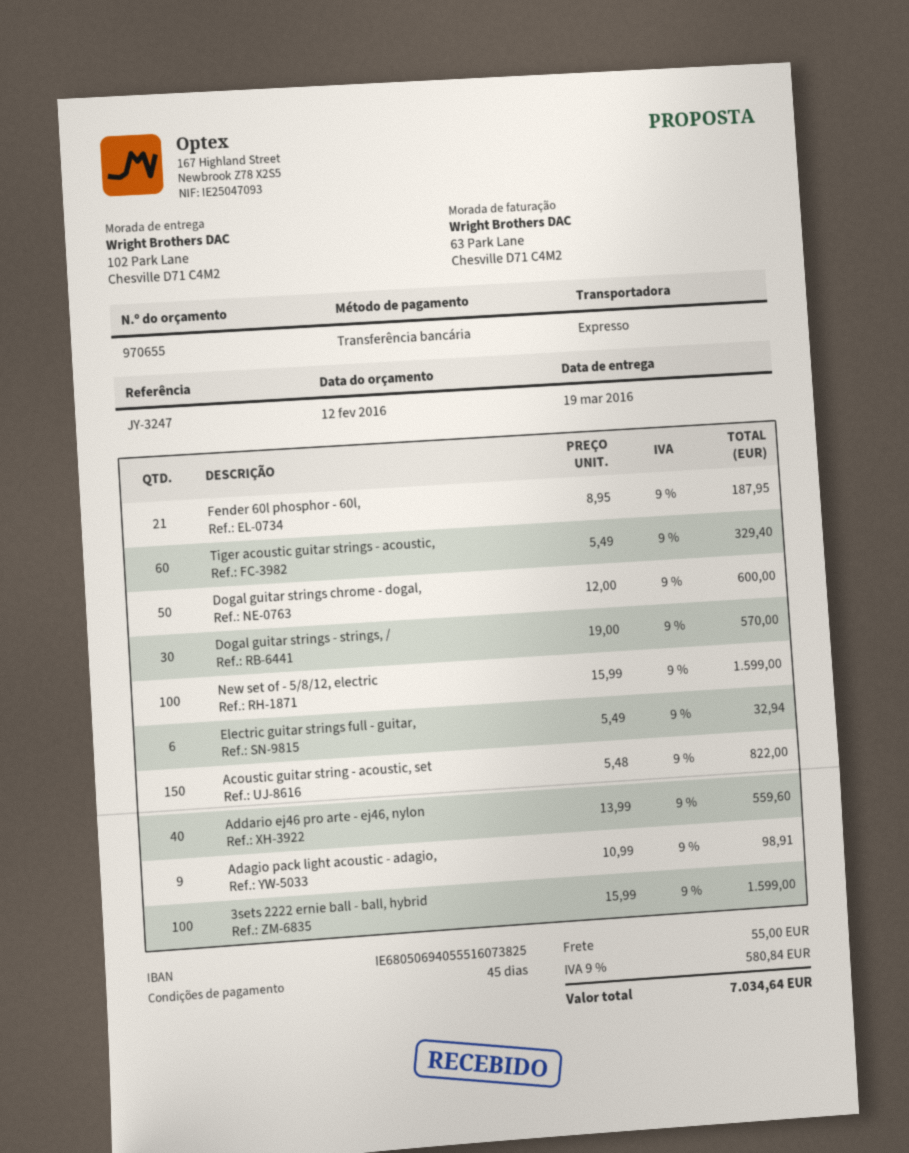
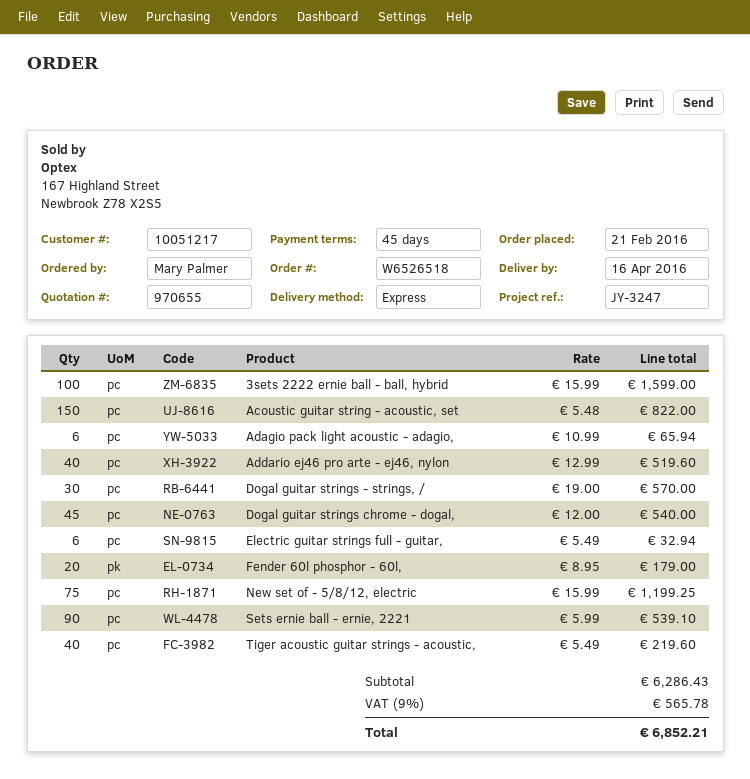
delivery date: 2016-03-19 -> 2016-04-16
Fender 60l phosphor - 60l,: 21 x 8.95 = 187.95 -> 20 x 8.95 = 179.00
Tiger acoustic guitar strings - acoustic,: 60 x 5.49 = 329.40 -> 40 x 5.49 = 219.60
Dogal guitar strings chrome - dogal,: 50 x 12.00 = 600.00 -> 45 x 12.00 = 540.00
New set of - 5/8/12, electric: 100 x 15.99 = 1599.00 -> 75 x 15.99 = 1199.25
Addario ej46 pro arte - ej46, nylon: 40 x 13.99 = 559.60 -> 40 x 12.99 = 519.60
Adagio pack light acoustic - adagio,: 9 x 10.99 = 98.91 -> 6 x 10.99 = 65.94
Sets ernie ball - ernie, 2221: none -> 90 x 5.99 = 539.10
shipping: 55.00 -> none
tax: 9% = 580.84 -> 9% = 565.78
total: 7034.64 -> 6852.21

